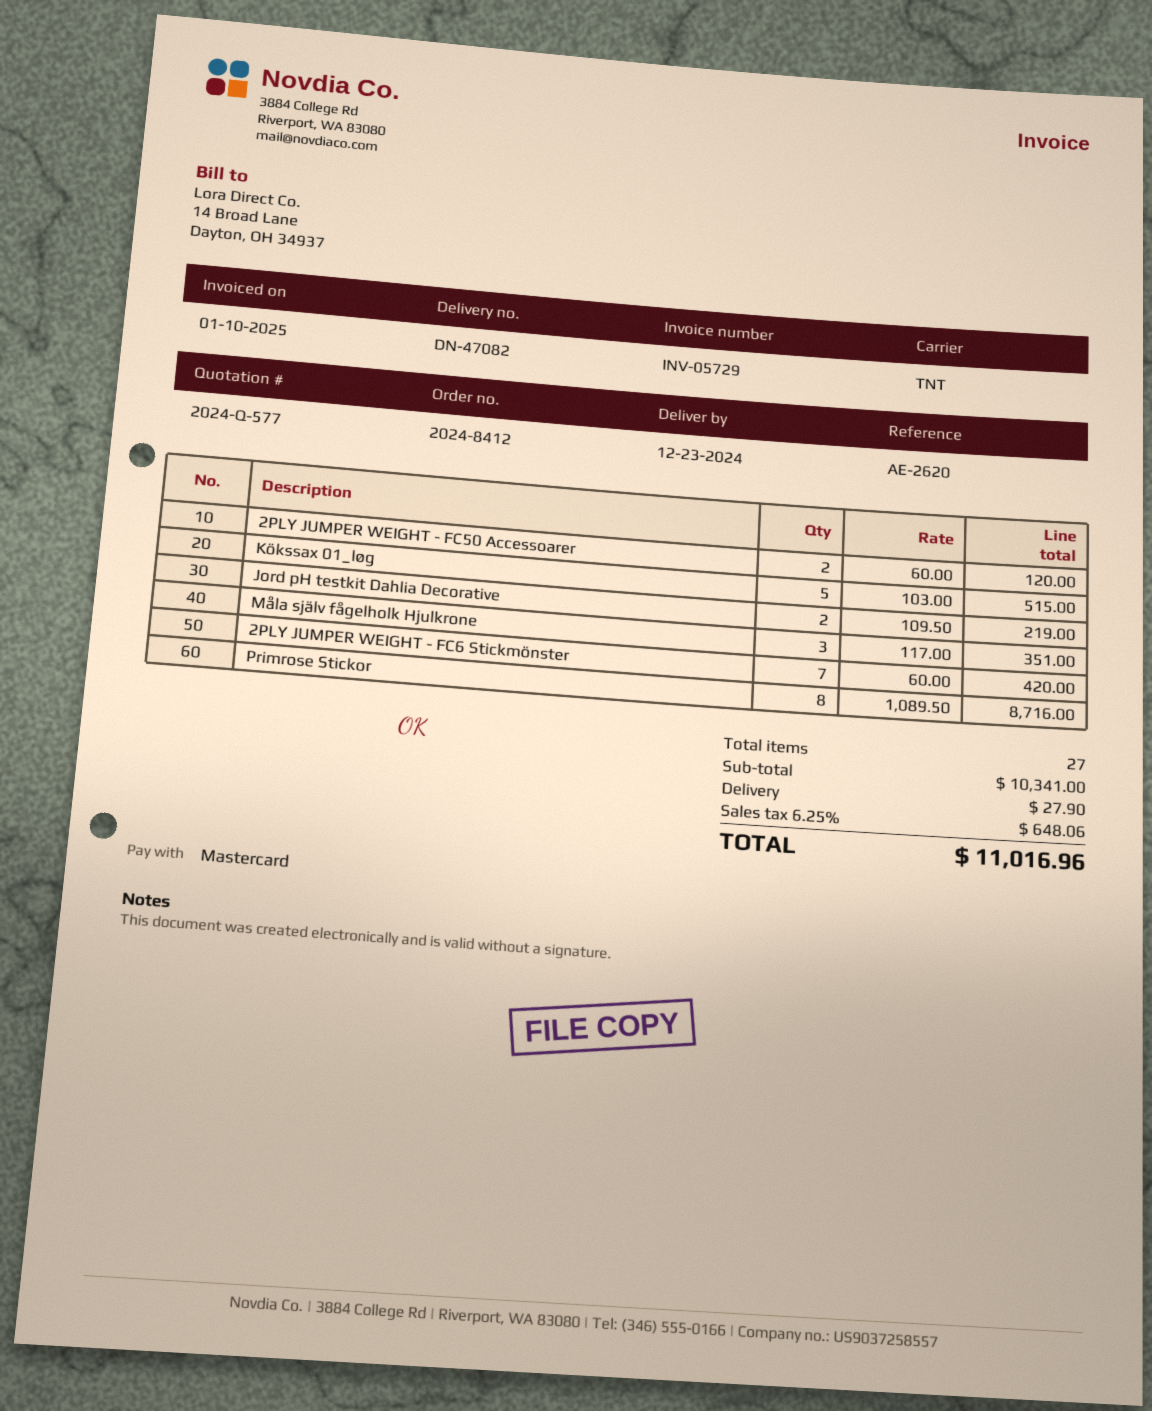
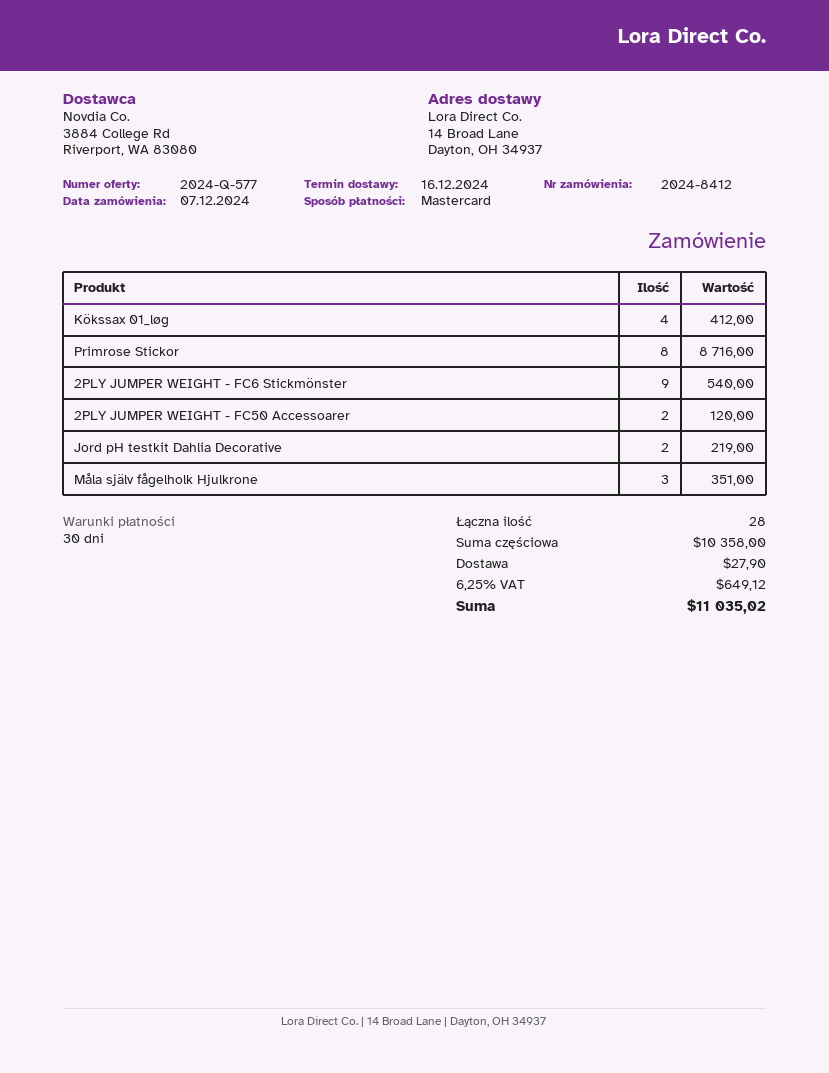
delivery date: 2024-12-23 -> 2024-12-16
Kökssax 01_løg: 5 for 515.00 -> 4 for 412.00
2PLY JUMPER WEIGHT - FC6 Stickmönster: 7 for 420.00 -> 9 for 540.00
total quantity: 27 -> 28
subtotal: 10341.00 -> 10358.00
tax: 6.25% = 648.06 -> 6.25% = 649.12
total: 11016.96 -> 11035.02

